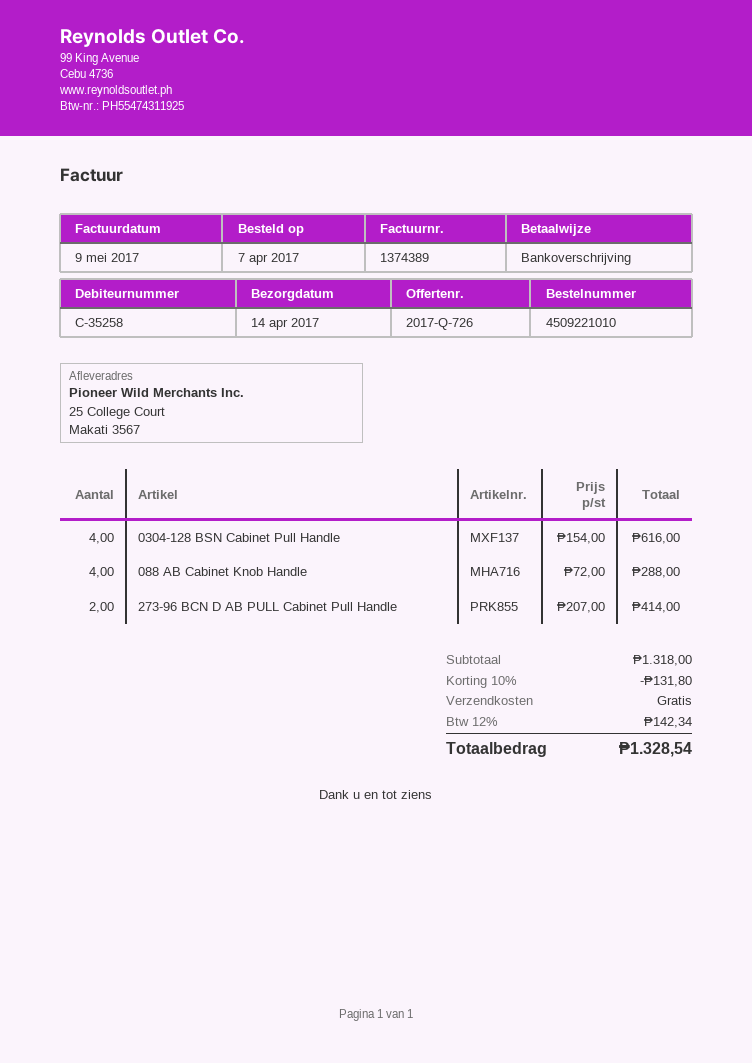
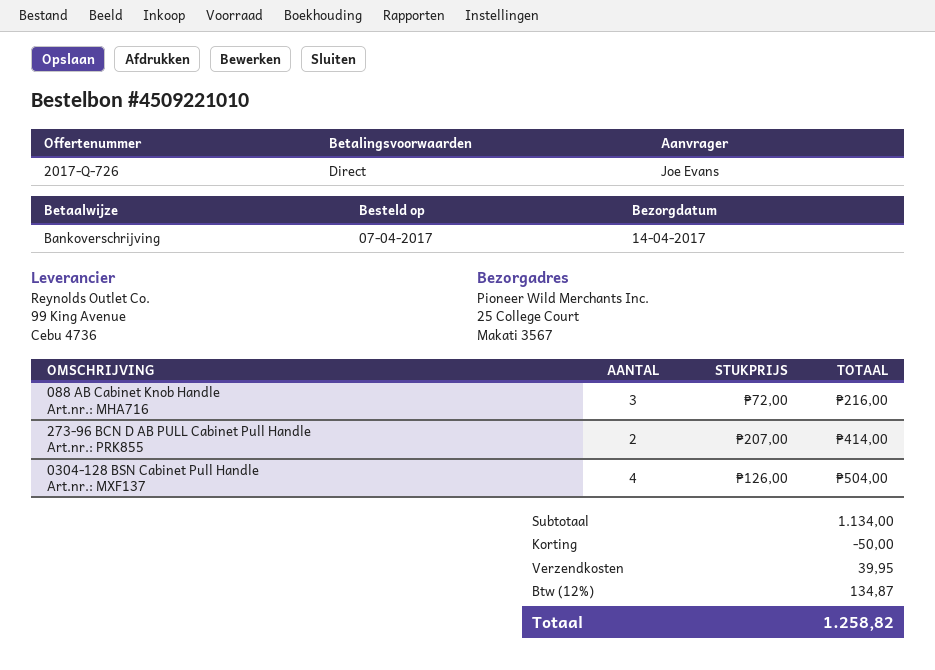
0304-128 BSN Cabinet Pull Handle: 4 x 154.00 = 616.00 -> 4 x 126.00 = 504.00
088 AB Cabinet Knob Handle: 4 x 72.00 = 288.00 -> 3 x 72.00 = 216.00
subtotal: 1318.00 -> 1134.00
discount: 131.80 -> 50.00
shipping: 0.00 -> 39.95
tax: 12% = 142.34 -> 12% = 134.87
total: 1328.54 -> 1258.82

